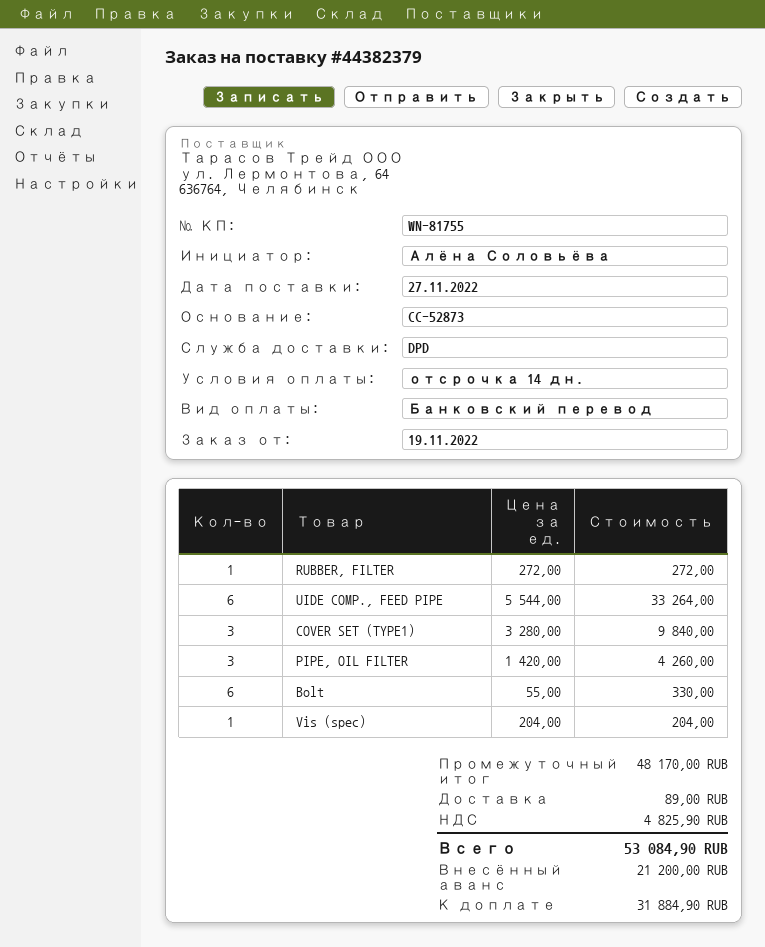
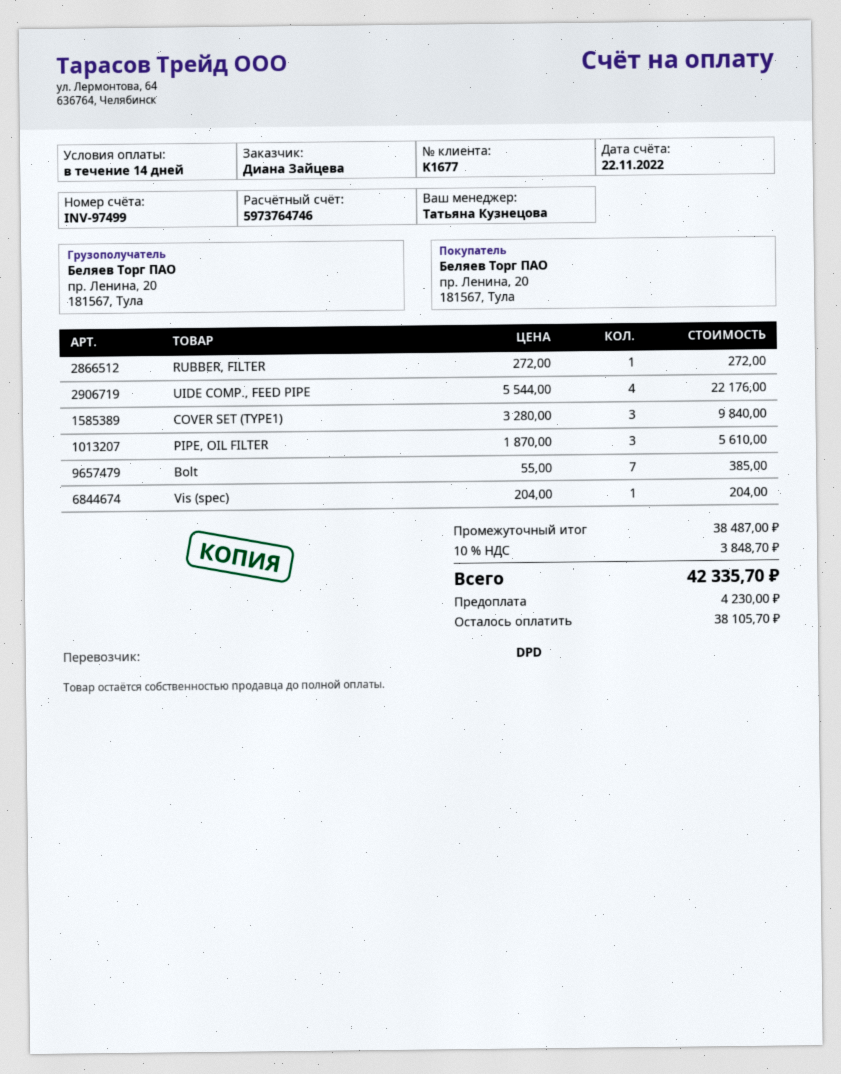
ordered by: Алёна Соловьёва -> Диана Зайцева
UIDE COMP., FEED PIPE: 6 x 5544.00 = 33264.00 -> 4 x 5544.00 = 22176.00
PIPE, OIL FILTER: 3 x 1420.00 = 4260.00 -> 3 x 1870.00 = 5610.00
Bolt: 6 x 55.00 = 330.00 -> 7 x 55.00 = 385.00
subtotal: 48170.00 -> 38487.00
shipping: 89.00 -> none
tax: 4825.90 -> 3848.70
total: 53084.90 -> 42335.70
deposit: 21200.00 -> 4230.00
balance: 31884.90 -> 38105.70

